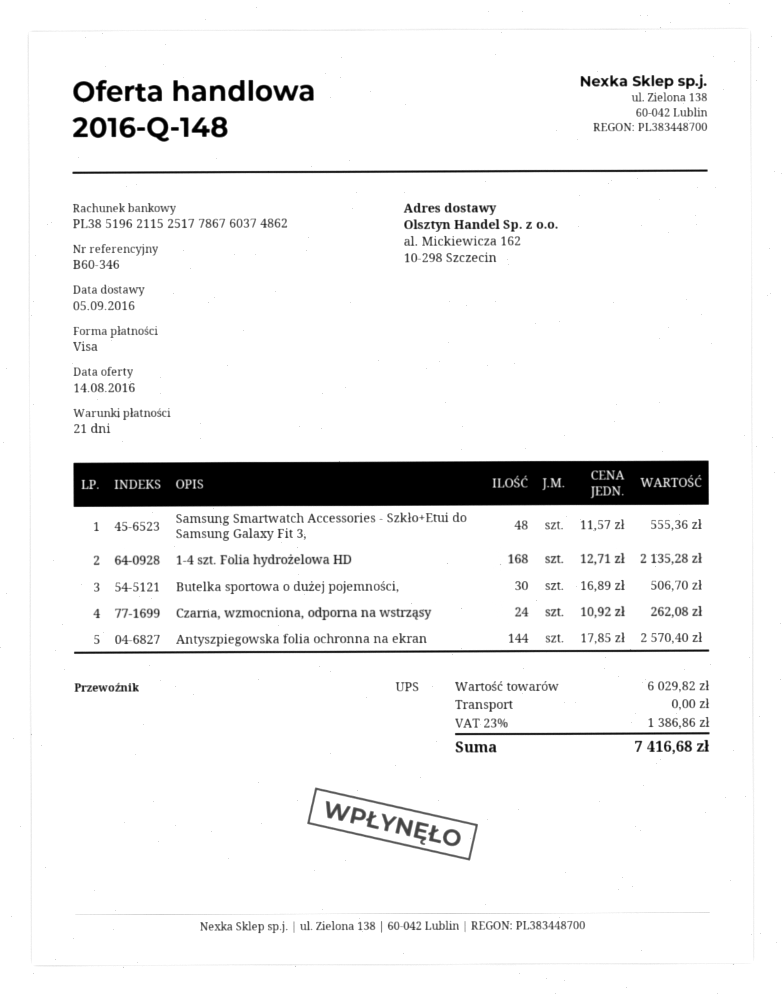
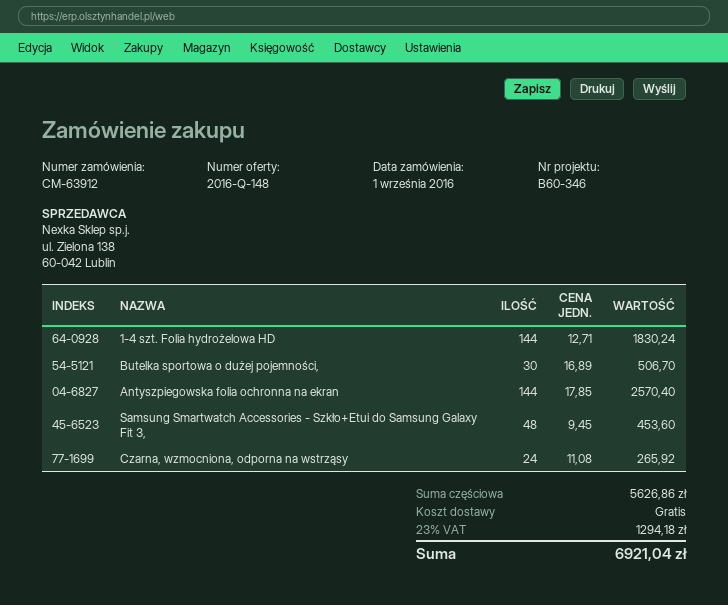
Samsung Smartwatch Accessories - Szkło+Etui do Samsung Galaxy Fit 3,: 48 x 11.57 = 555.36 -> 48 x 9.45 = 453.60
1-4 szt. Folia hydrożelowa HD: 168 x 12.71 = 2135.28 -> 144 x 12.71 = 1830.24
Czarna, wzmocniona, odporna na wstrząsy: 24 x 10.92 = 262.08 -> 24 x 11.08 = 265.92
subtotal: 6029.82 -> 5626.86
tax: 23% = 1386.86 -> 23% = 1294.18
total: 7416.68 -> 6921.04

